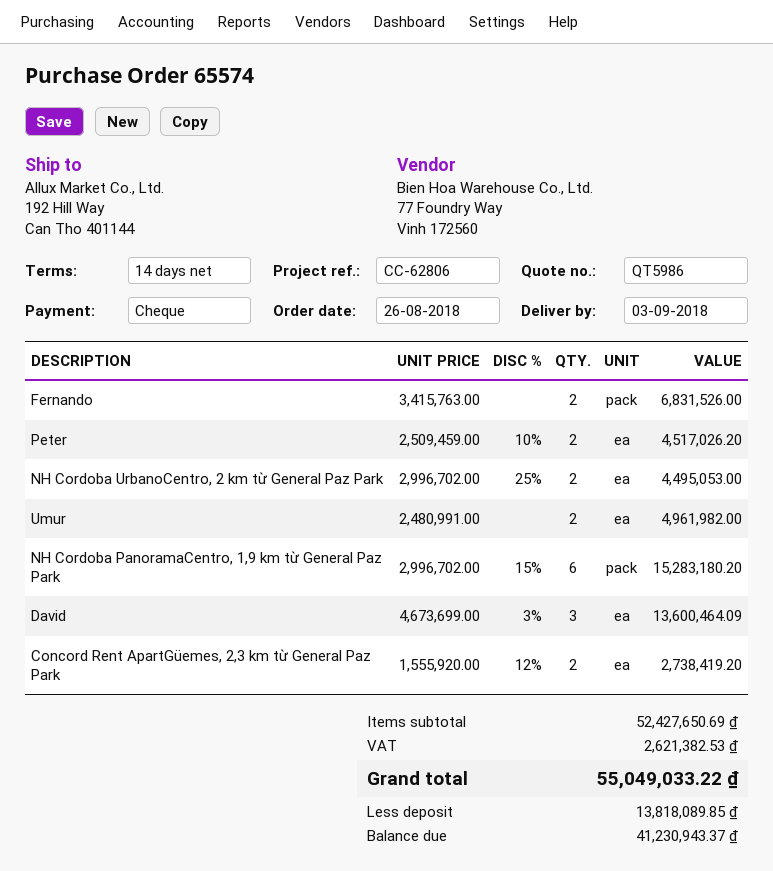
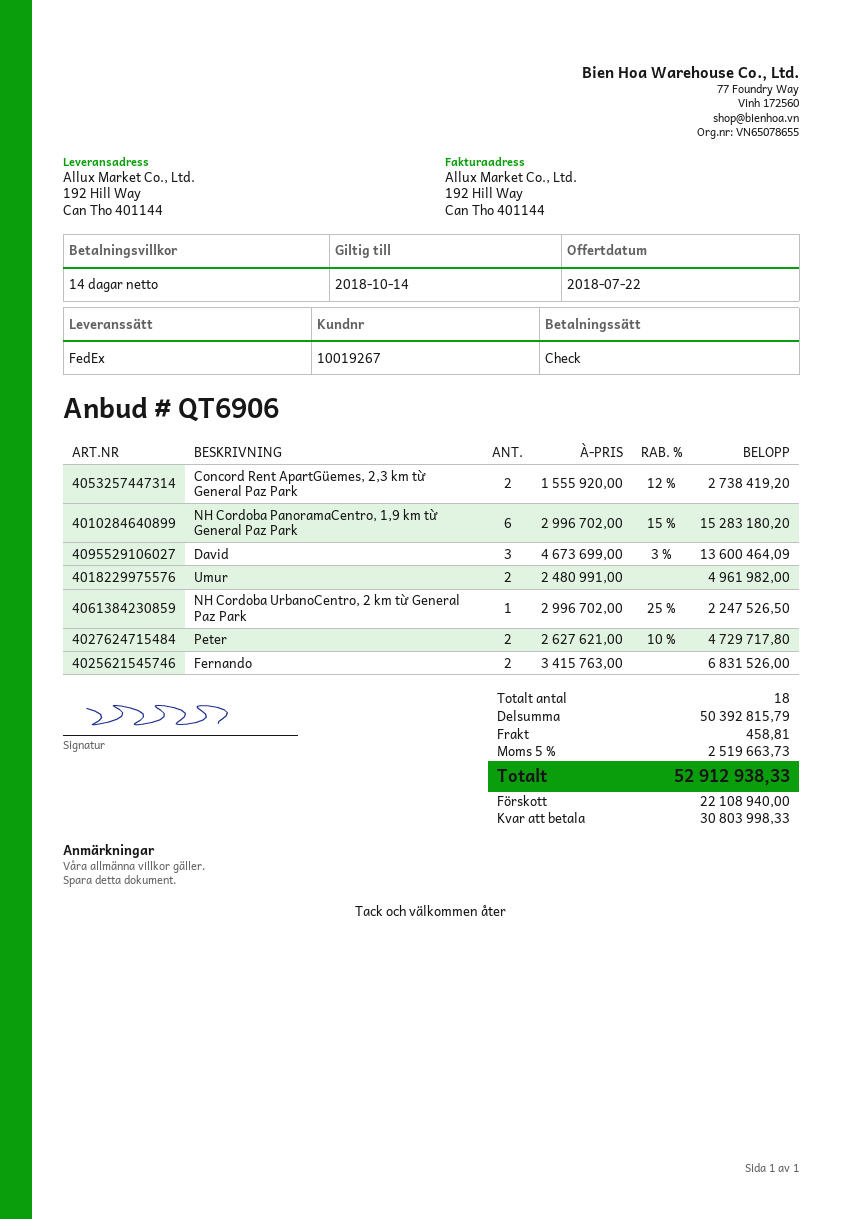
quote number: QT5986 -> QT6906
Peter: 2 x 2509459.00 - 10% = 4517026.20 -> 2 x 2627621.00 - 10% = 4729717.80
NH Cordoba UrbanoCentro, 2 km từ General Paz Park: 2 x 2996702.00 - 25% = 4495053.00 -> 1 x 2996702.00 - 25% = 2247526.50
subtotal: 52427650.69 -> 50392815.79
shipping: none -> 458.81
tax: 2621382.53 -> 2519663.73
total: 55049033.22 -> 52912938.33
deposit: 13818089.85 -> 22108940.00
balance: 41230943.37 -> 30803998.33

